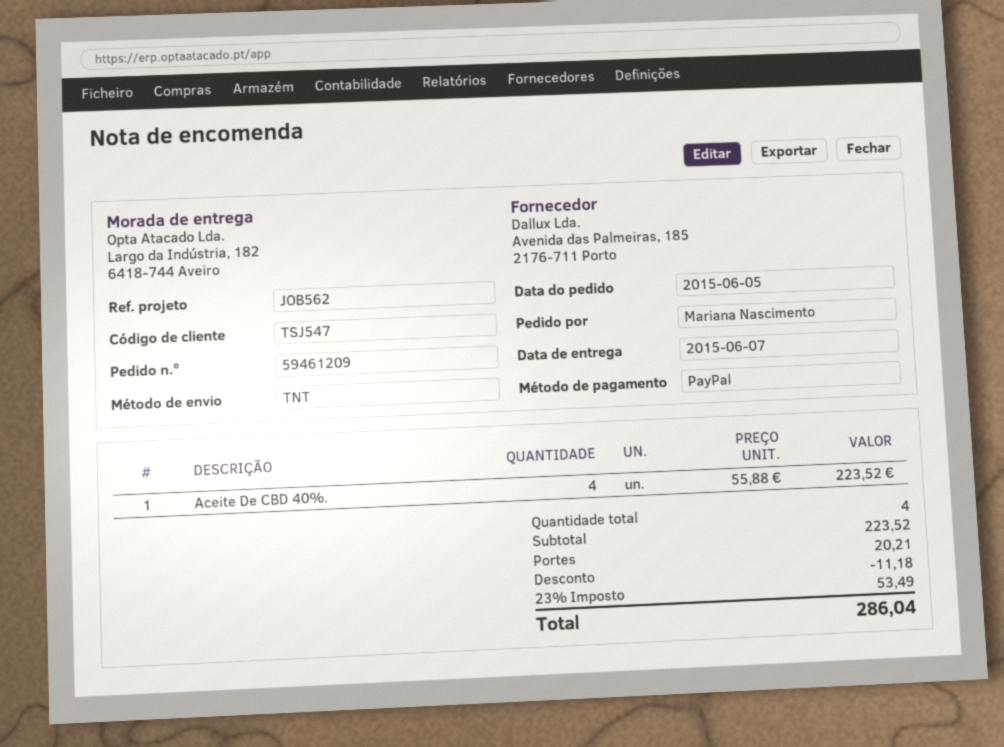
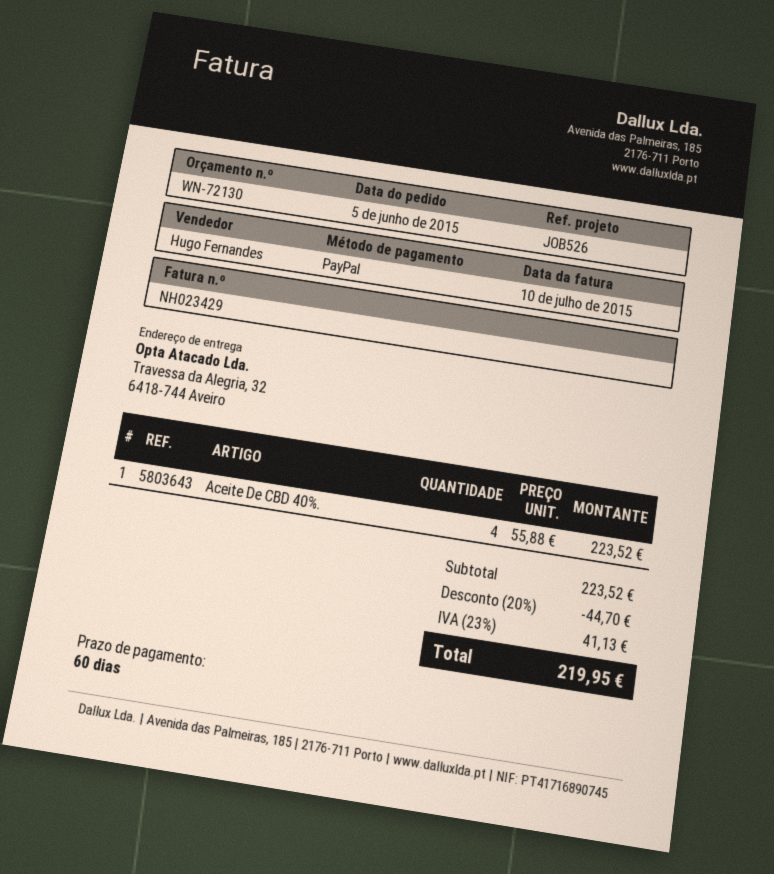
reference: JOB562 -> JOB526
ship to: Largo da Indústria, 182, 6418-744 Aveiro -> Travessa da Alegria, 32, 6418-744 Aveiro
discount: 11.18 -> 44.70
shipping: 20.21 -> none
tax: 23% = 53.49 -> 23% = 41.13
total: 286.04 -> 219.95

